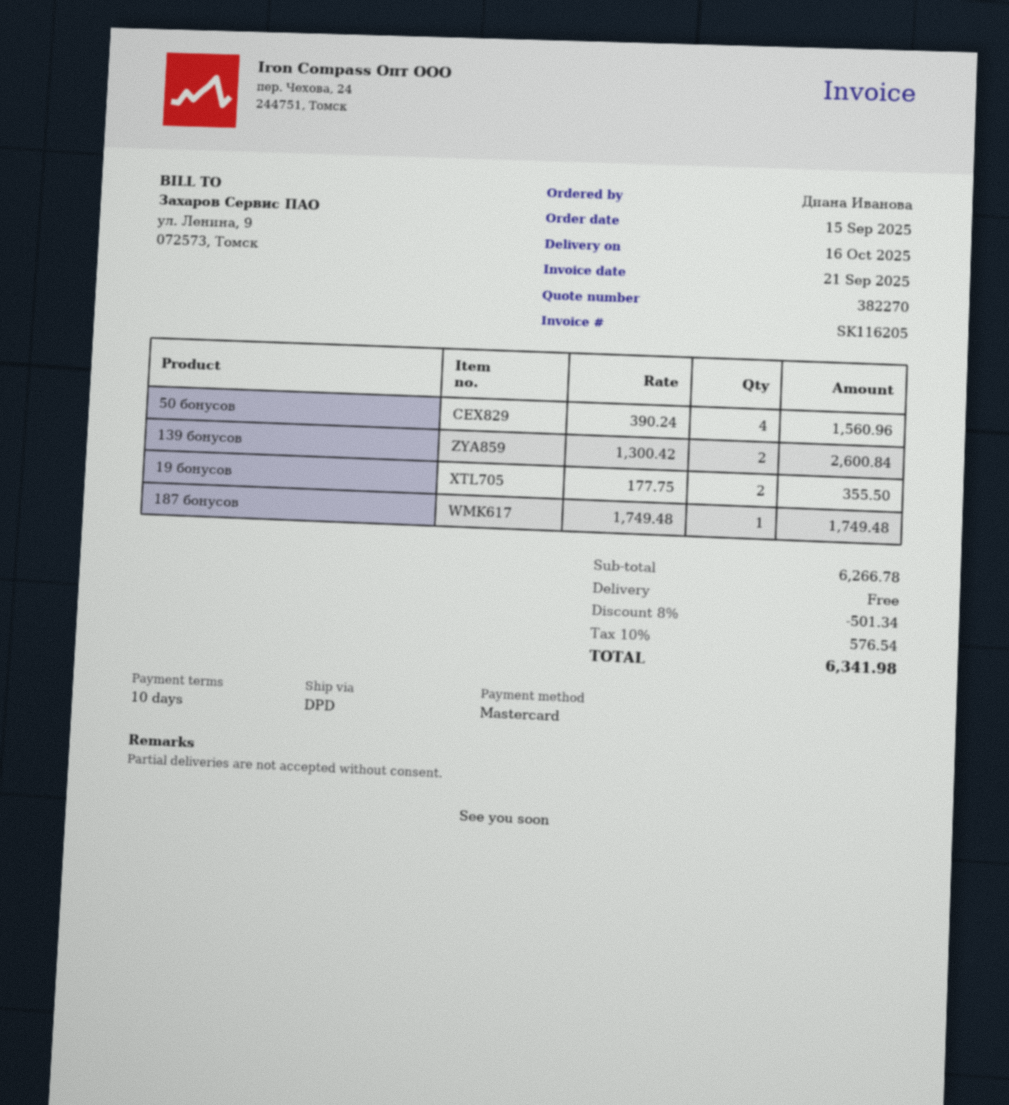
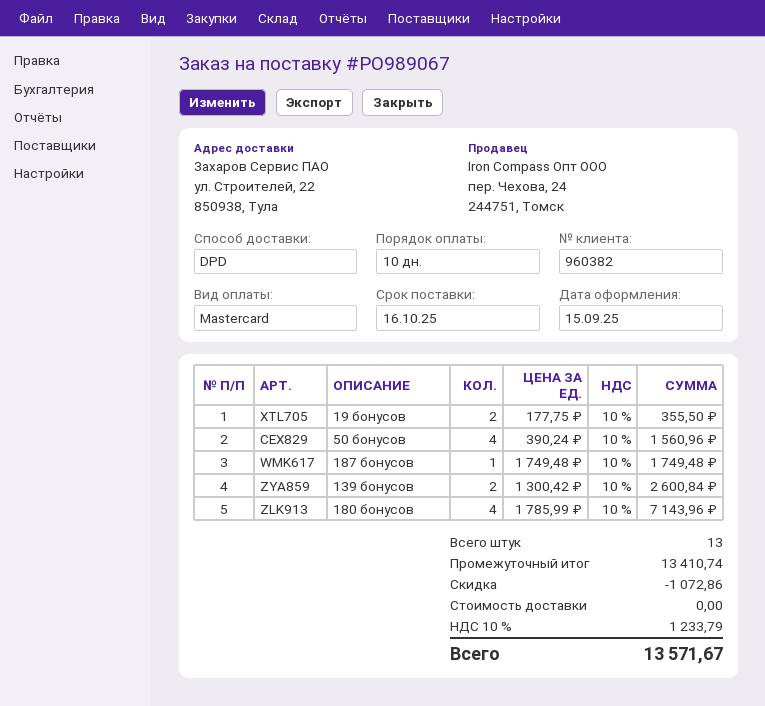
180 бонусов: none -> 4 x 1785.99 = 7143.96
subtotal: 6266.78 -> 13410.74
discount: 501.34 -> 1072.86
tax: 10% = 576.54 -> 10% = 1233.79
total: 6341.98 -> 13571.67

